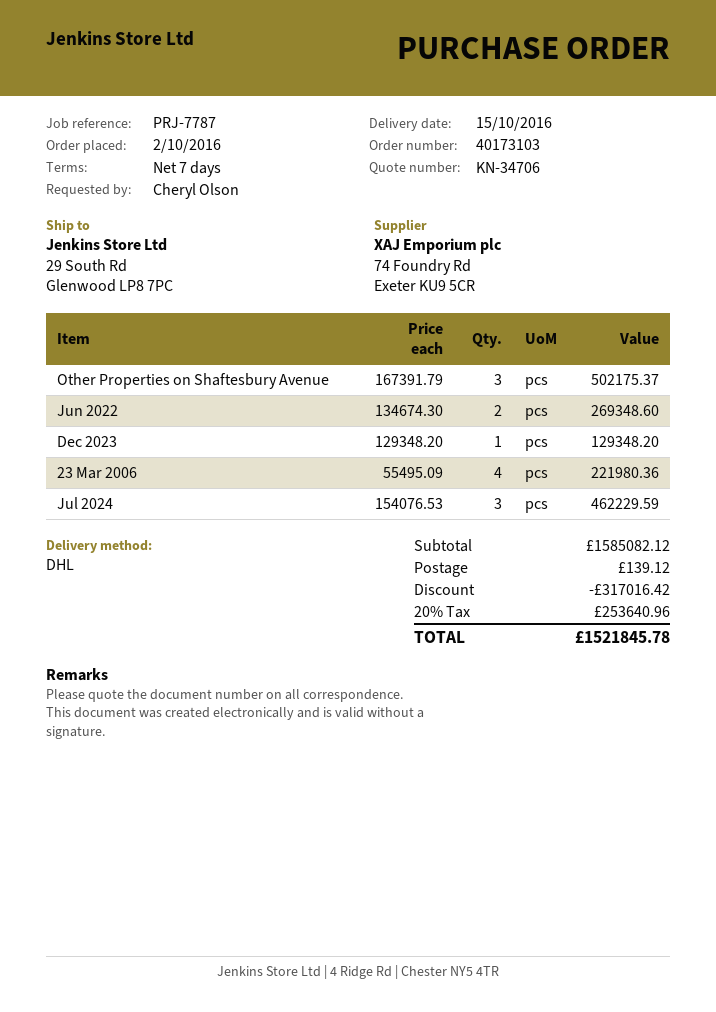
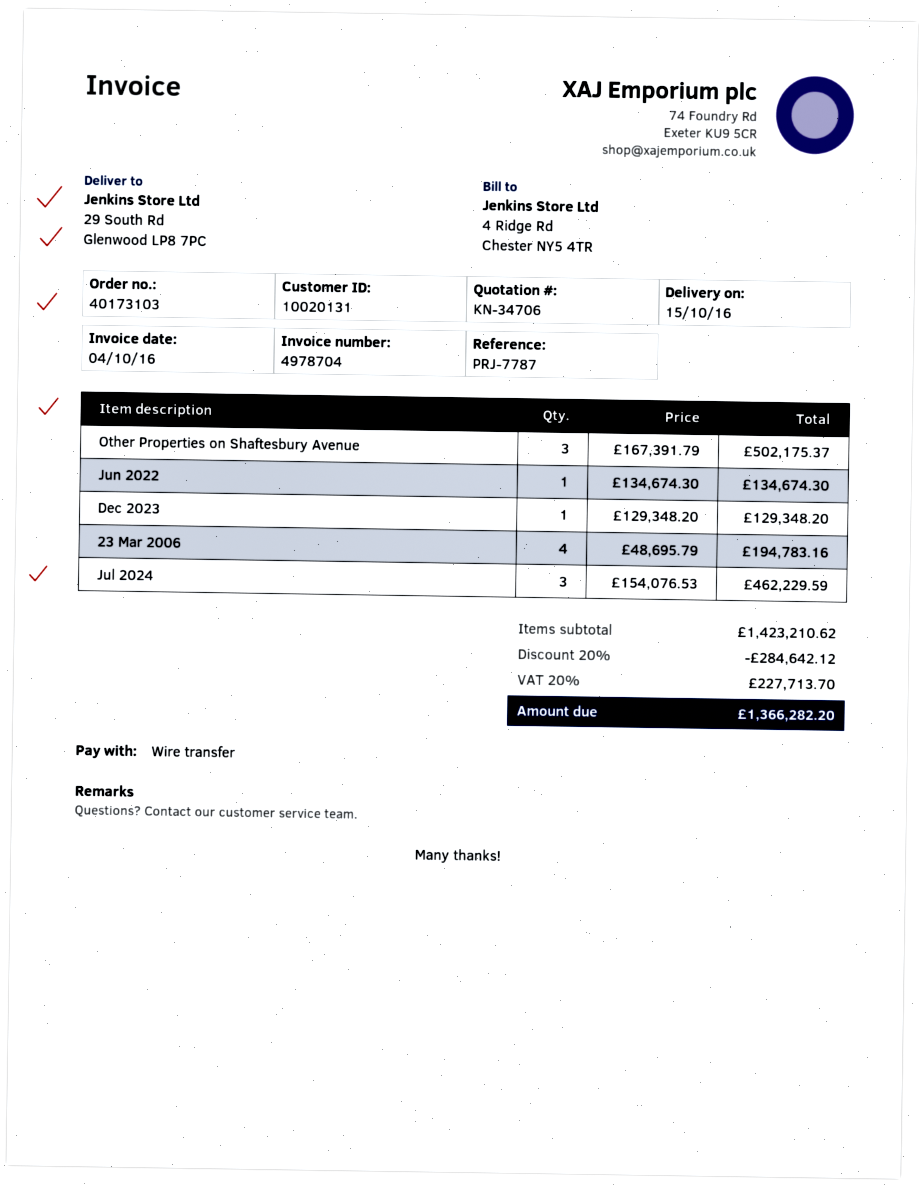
Jun 2022: 2 x 134674.30 = 269348.60 -> 1 x 134674.30 = 134674.30
23 Mar 2006: 4 x 55495.09 = 221980.36 -> 4 x 48695.79 = 194783.16
subtotal: 1585082.12 -> 1423210.62
discount: 317016.42 -> 284642.12
shipping: 139.12 -> none
tax: 20% = 253640.96 -> 20% = 227713.70
total: 1521845.78 -> 1366282.20

